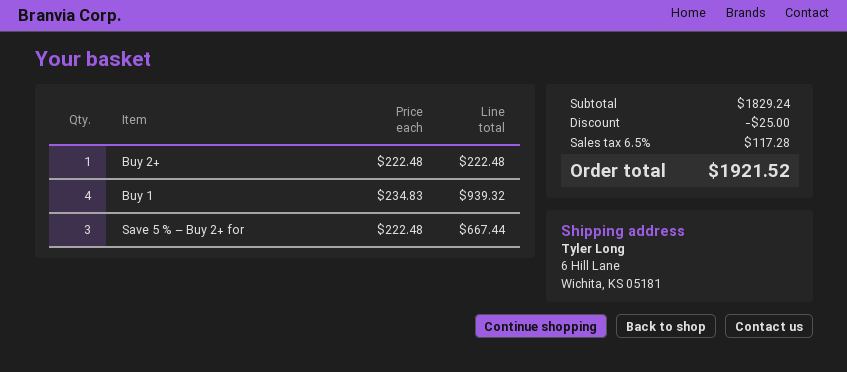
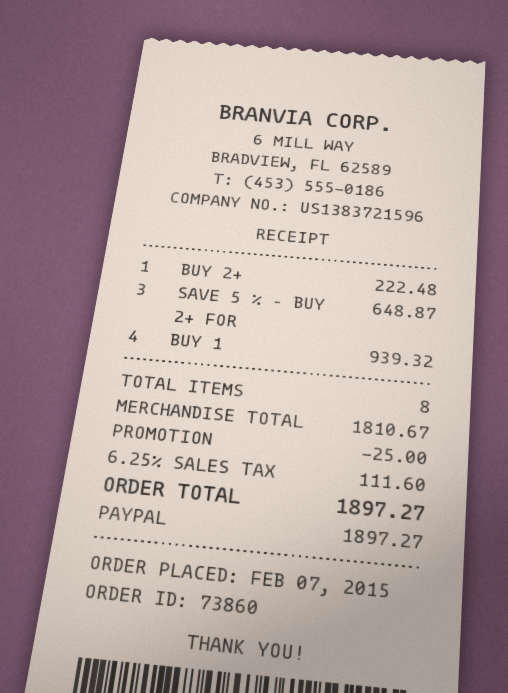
Save 5 % – Buy 2+ for: 3 for 667.44 -> 3 for 648.87
subtotal: 1829.24 -> 1810.67
tax: 6.5% = 117.28 -> 6.25% = 111.60
total: 1921.52 -> 1897.27

